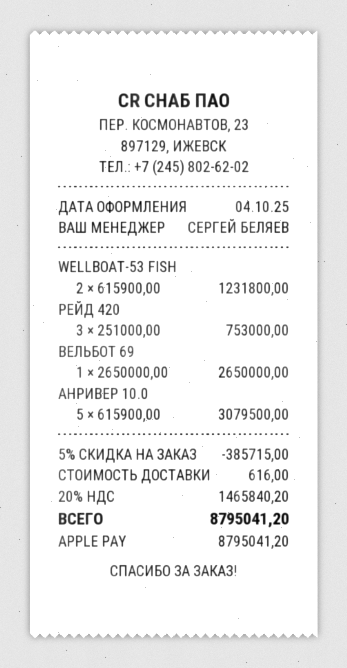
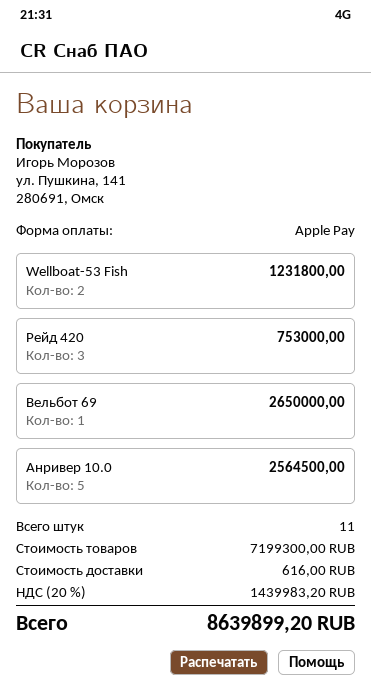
АНРИВЕР 10.0: 5 for 3079500.00 -> 5 for 2564500.00
discount: 5% = 385715.00 -> none
tax: 20% = 1465840.20 -> 20% = 1439983.20
total: 8795041.20 -> 8639899.20

